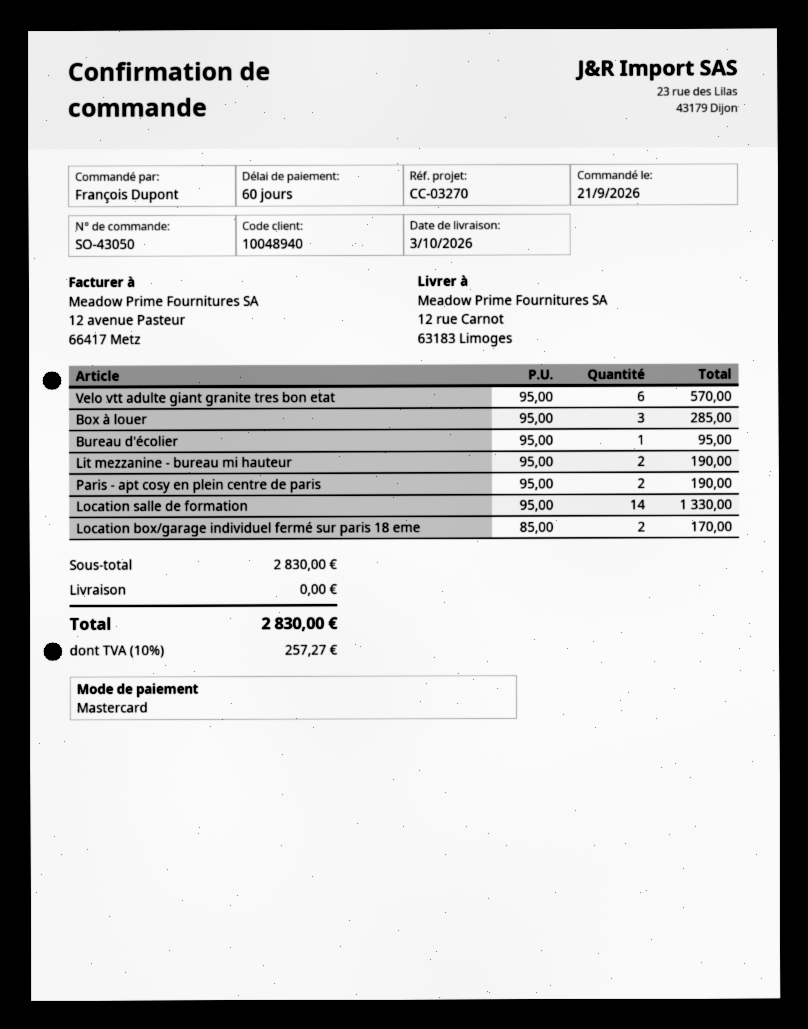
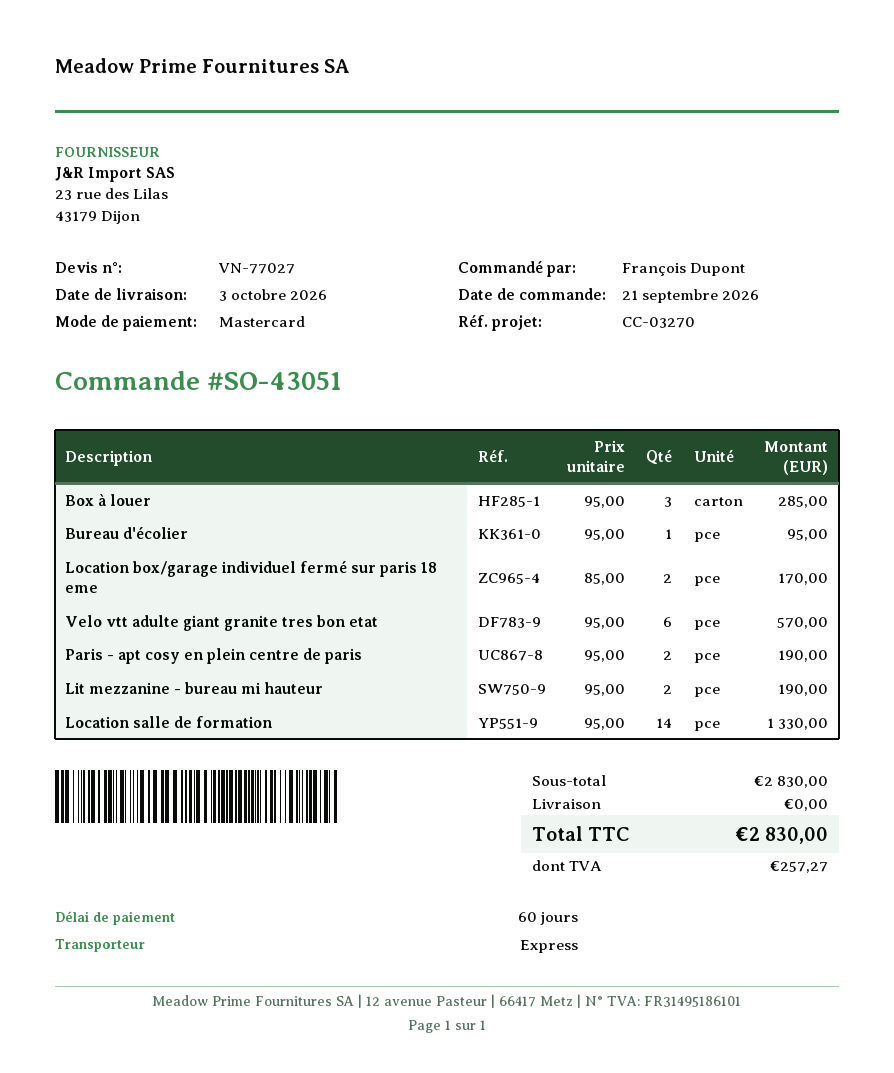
order number: SO-43050 -> SO-43051

